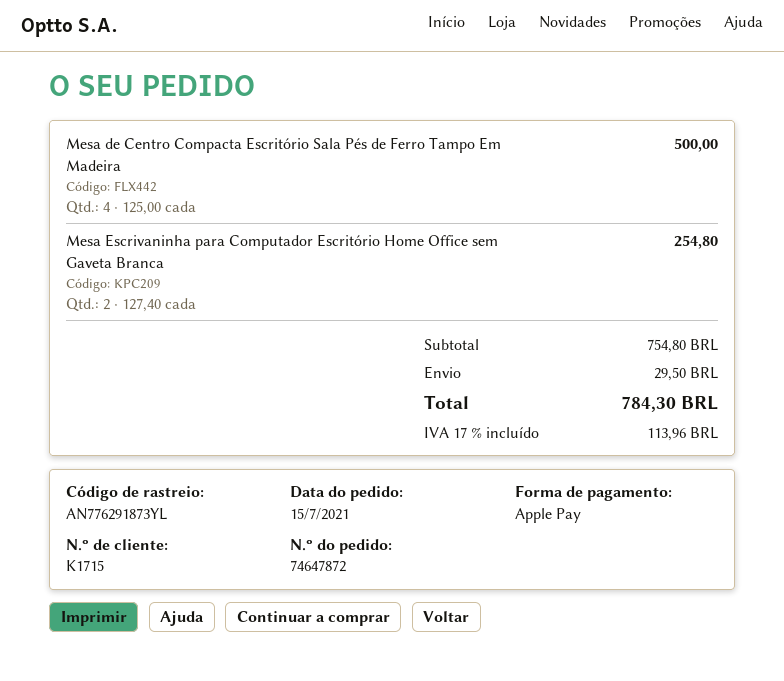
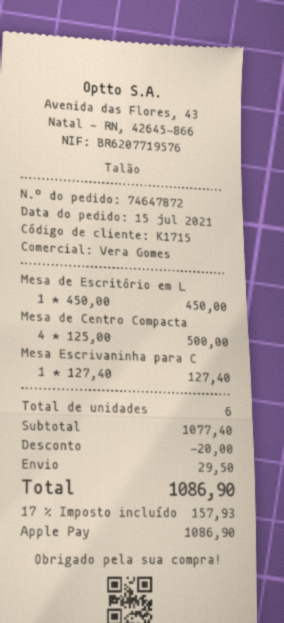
Mesa Escrivaninha para Computador Escritório Home Office sem Gaveta Branca: 2 x 127.40 = 254.80 -> 1 x 127.40 = 127.40
Mesa de Escritório em L: none -> 1 x 450.00 = 450.00
subtotal: 754.80 -> 1077.40
discount: none -> 20.00
tax: 17% = 113.96 -> 17% = 157.93
total: 784.30 -> 1086.90

